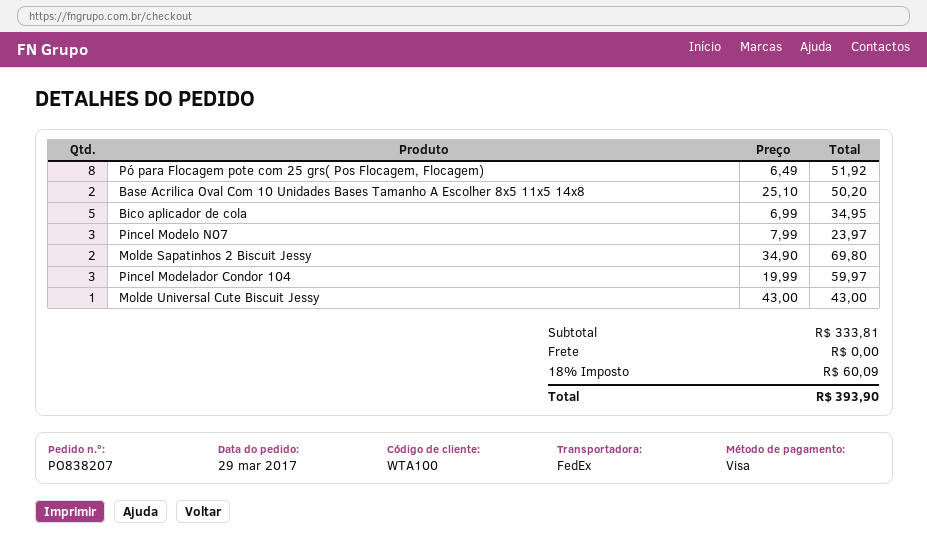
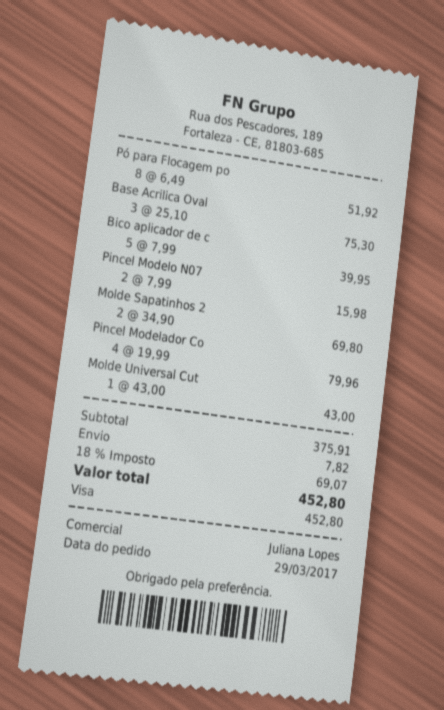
Base Acrilica Oval Com 10 Unidades Bases Tamanho A Escolher 8x5 11x5 14x8: 2 x 25.10 = 50.20 -> 3 x 25.10 = 75.30
Bico aplicador de cola: 5 x 6.99 = 34.95 -> 5 x 7.99 = 39.95
Pincel Modelo N07: 3 x 7.99 = 23.97 -> 2 x 7.99 = 15.98
Pincel Modelador Condor 104: 3 x 19.99 = 59.97 -> 4 x 19.99 = 79.96
subtotal: 333.81 -> 375.91
shipping: 0.00 -> 7.82
tax: 18% = 60.09 -> 18% = 69.07
total: 393.90 -> 452.80

